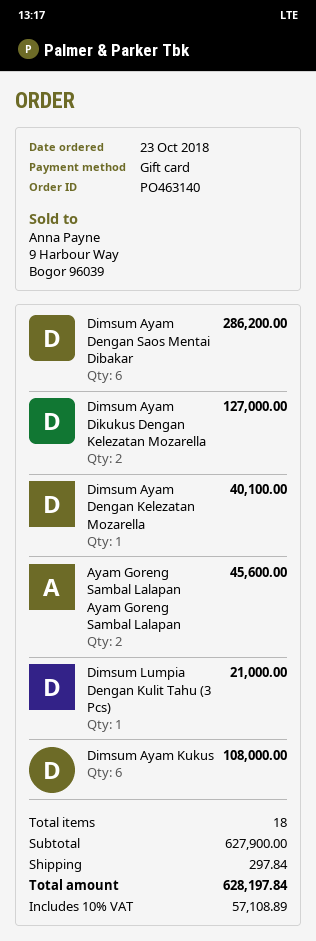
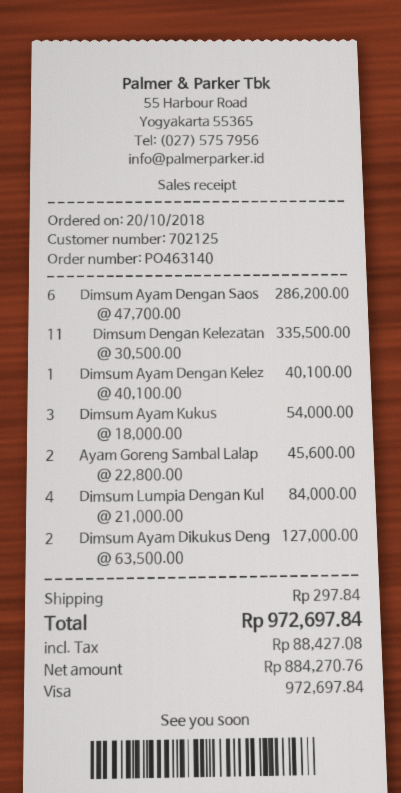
order date: 2018-10-23 -> 2018-10-20
payment method: gift card -> Visa
Dimsum Lumpia Dengan Kulit Tahu (3 Pcs): 1 for 21000.00 -> 4 for 84000.00
Dimsum Ayam Kukus: 6 for 108000.00 -> 3 for 54000.00
Dimsum Dengan Kelezatan: none -> 11 for 335500.00
tax: 57108.89 -> 88427.08
total: 628197.84 -> 972697.84

